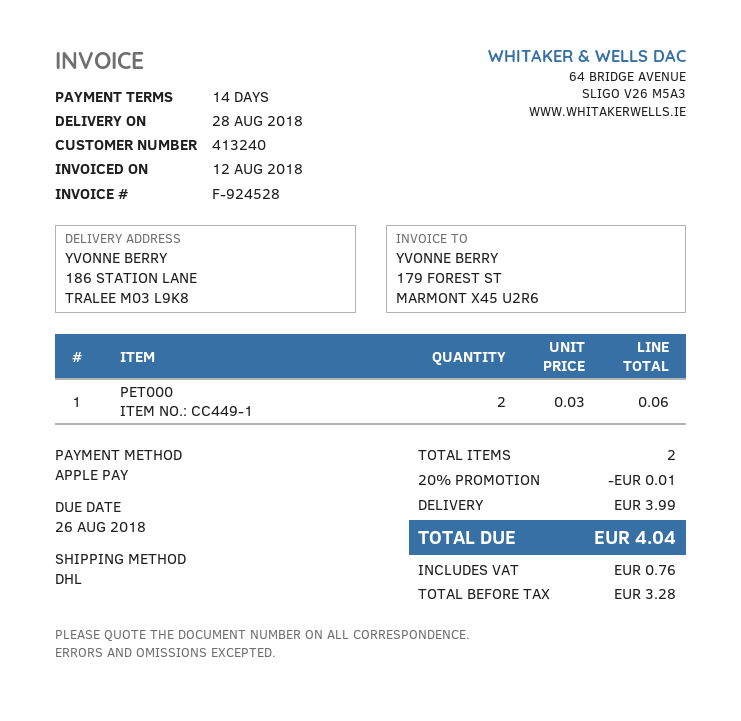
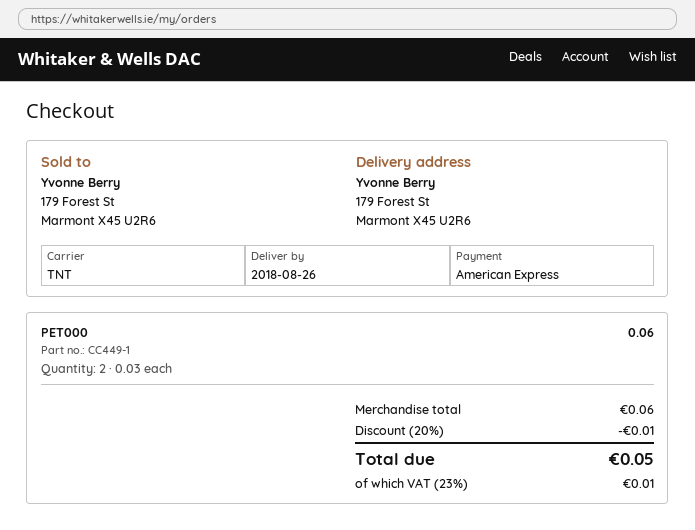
delivery date: 2018-08-28 -> 2018-08-26
payment method: Apple Pay -> American Express
shipping method: DHL -> TNT
ship to: 186 STATION LANE, TRALEE M03 L9K8 -> 179 Forest St, Marmont X45 U2R6
shipping: 3.99 -> none
tax: 0.76 -> 0.01
total: 4.04 -> 0.05

